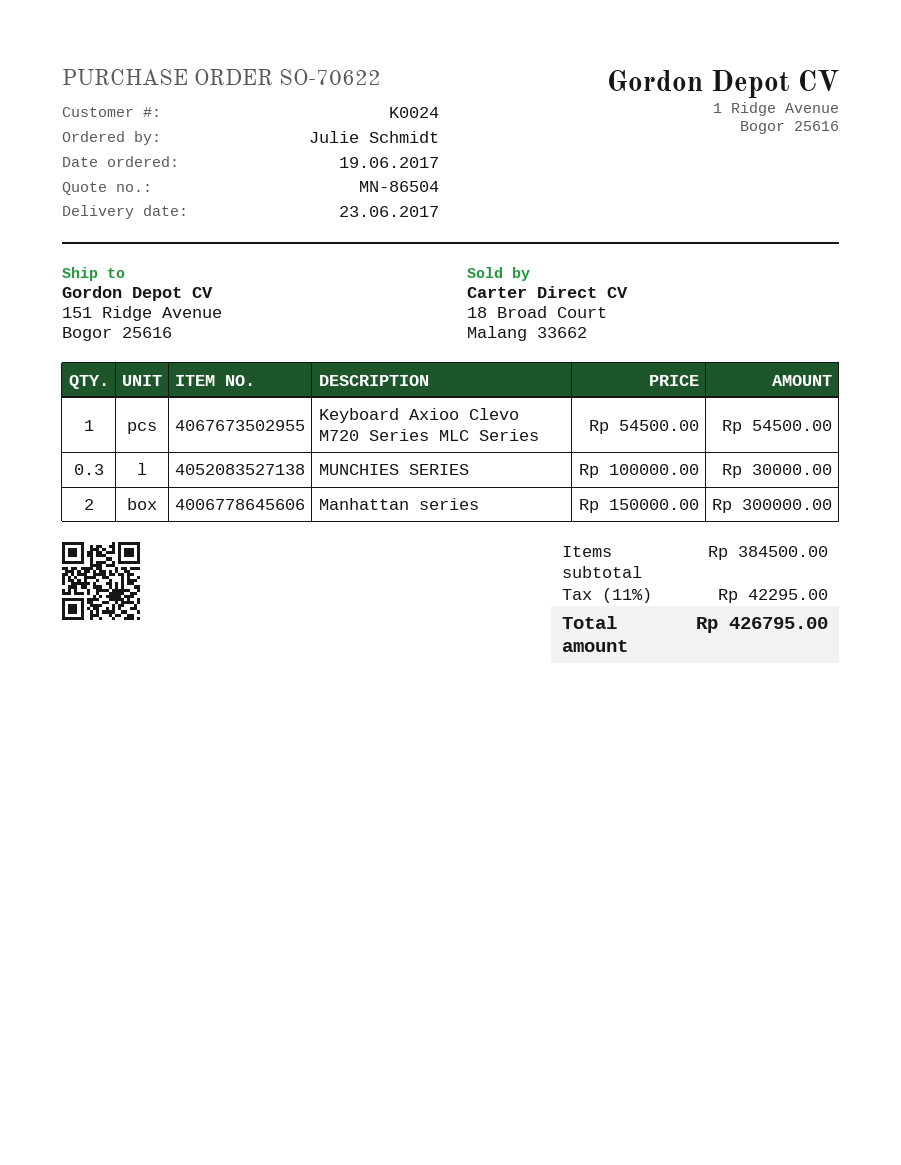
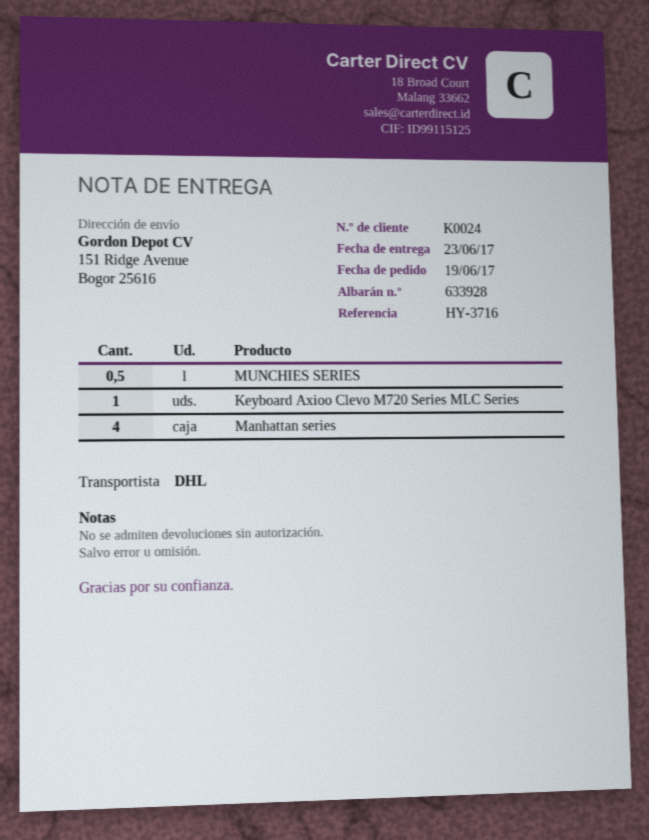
MUNCHIES SERIES: 0.3 -> 0.5
Manhattan series: 2 -> 4

